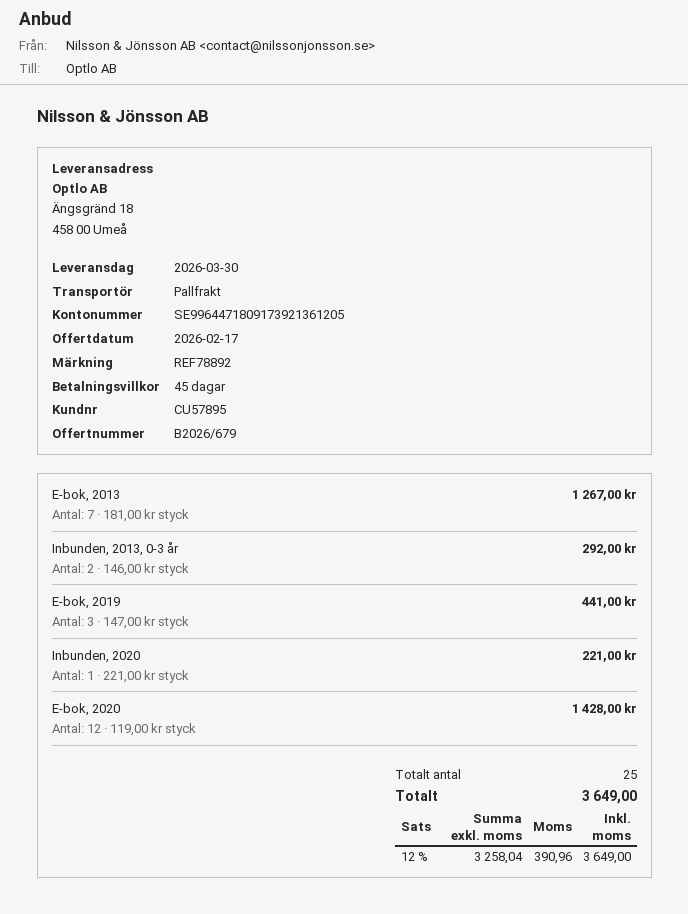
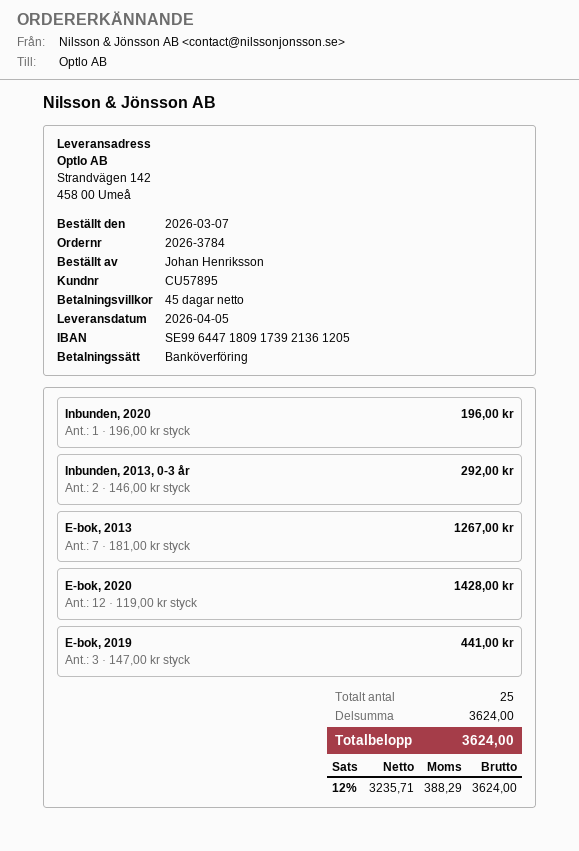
delivery date: 2026-03-30 -> 2026-04-05
ship to: Ängsgränd 18, 458 00 Umeå -> Strandvägen 142, 458 00 Umeå
Inbunden, 2020: 1 x 221.00 = 221.00 -> 1 x 196.00 = 196.00
net: 3258.04 -> 3235.71
tax: 12% = 390.96 -> 12% = 388.29
total: 3649.00 -> 3624.00

